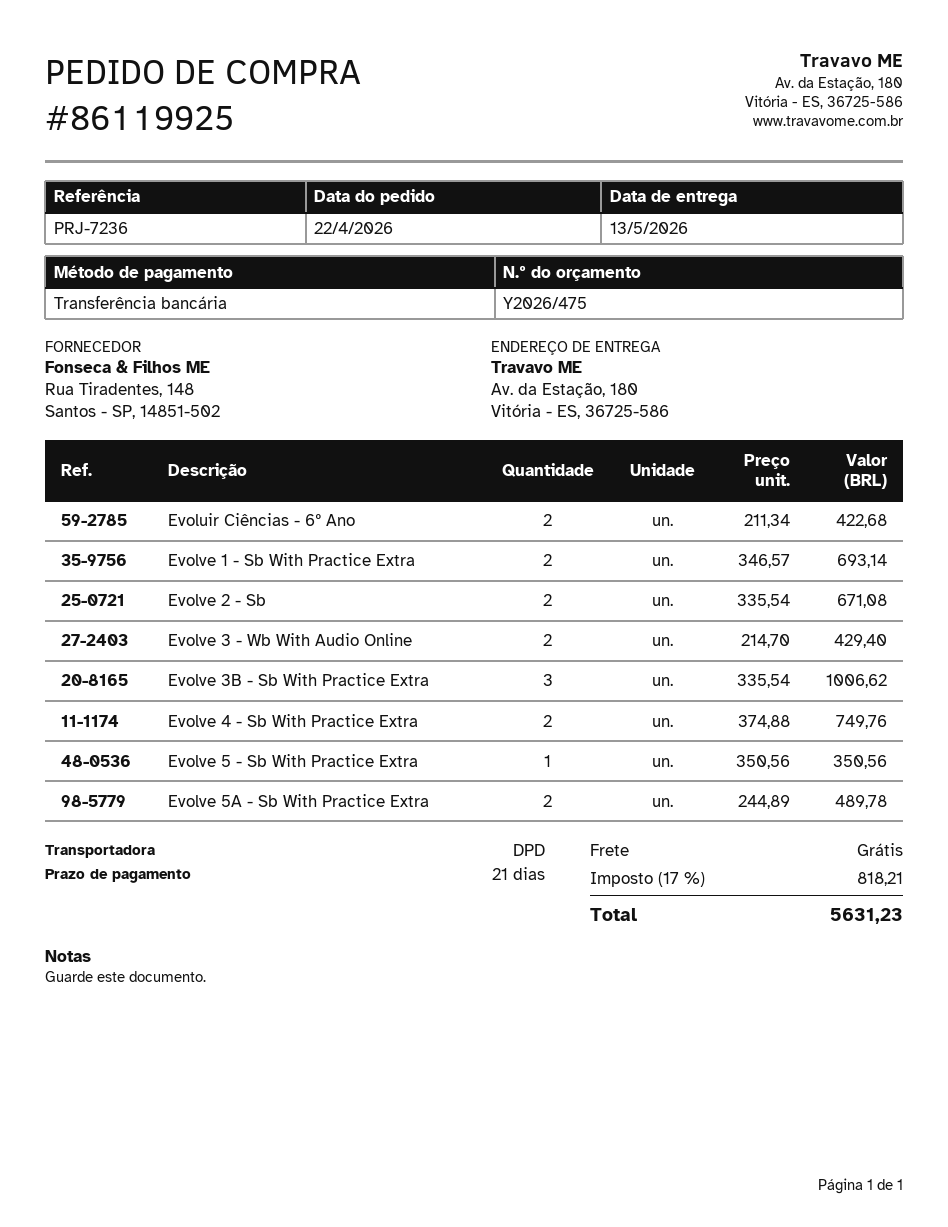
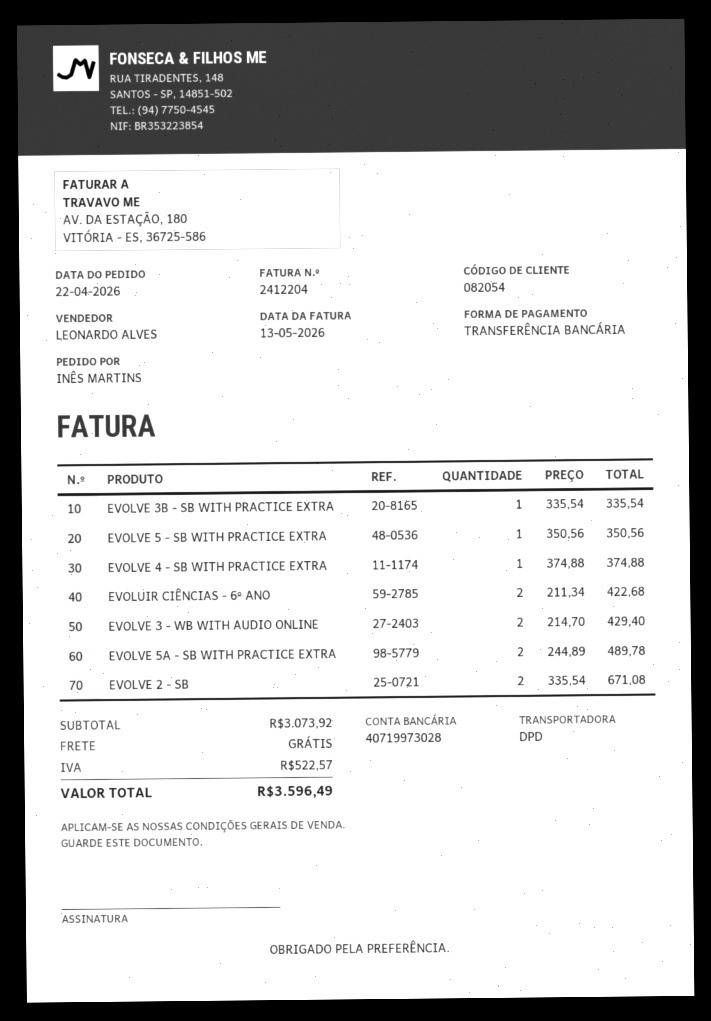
Evolve 1 - Sb With Practice Extra: 2 x 346.57 = 693.14 -> none
Evolve 3B - Sb With Practice Extra: 3 x 335.54 = 1006.62 -> 1 x 335.54 = 335.54
Evolve 4 - Sb With Practice Extra: 2 x 374.88 = 749.76 -> 1 x 374.88 = 374.88
tax: 818.21 -> 522.57
total: 5631.23 -> 3596.49

